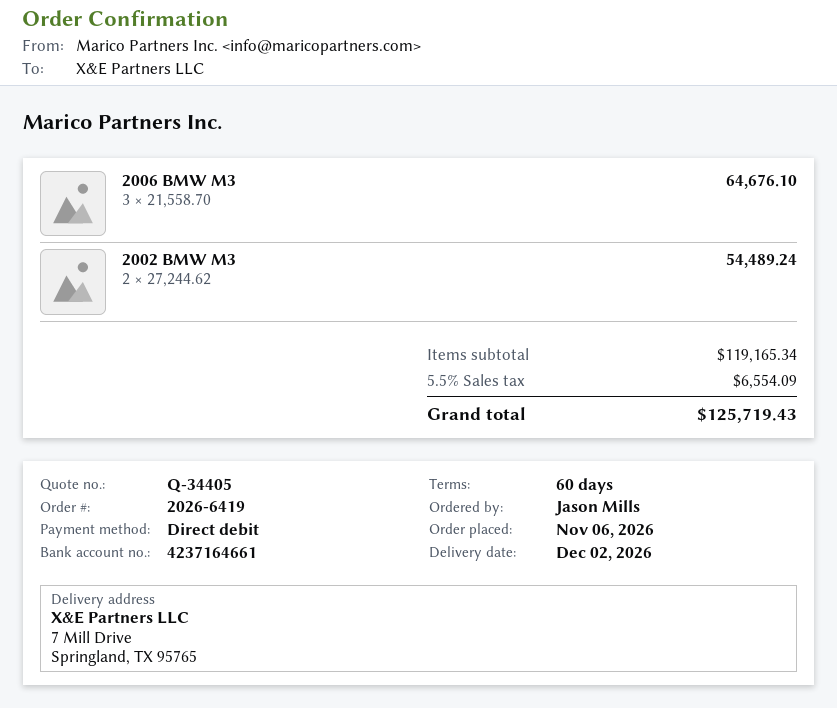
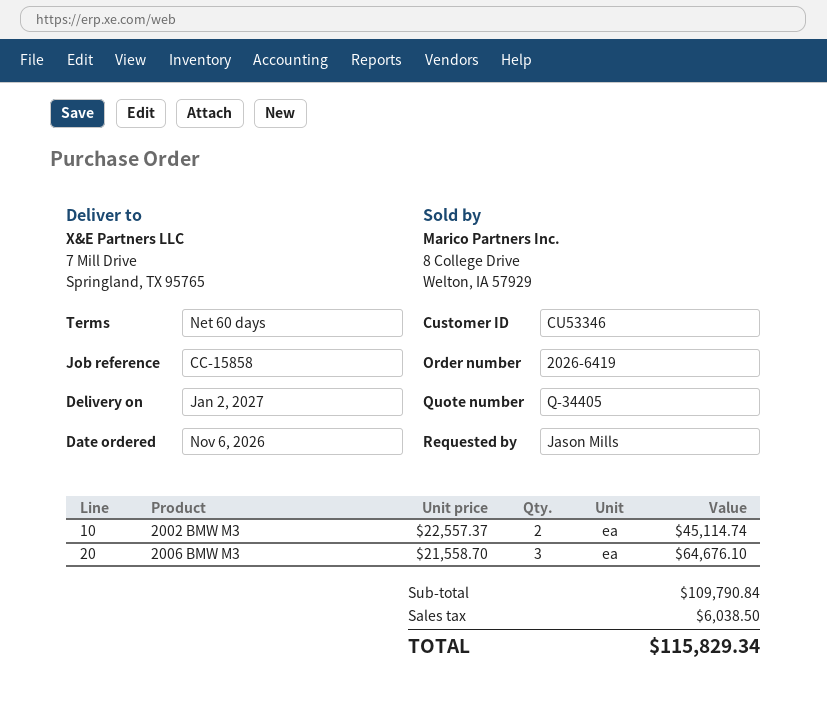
delivery date: 2026-12-02 -> 2027-01-02
2002 BMW M3: 2 x 27244.62 = 54489.24 -> 2 x 22557.37 = 45114.74
subtotal: 119165.34 -> 109790.84
tax: 6554.09 -> 6038.50
total: 125719.43 -> 115829.34

